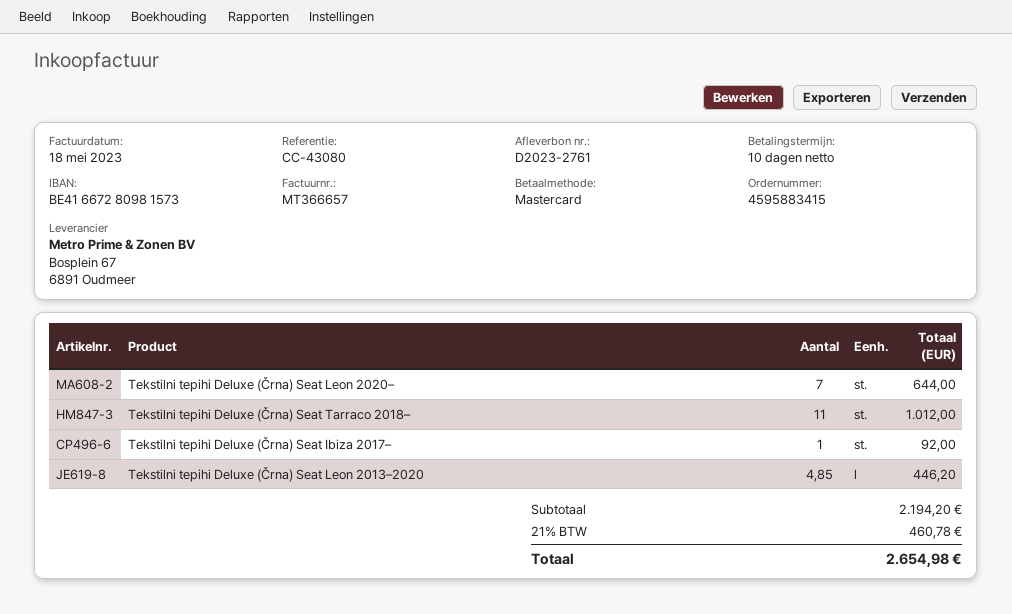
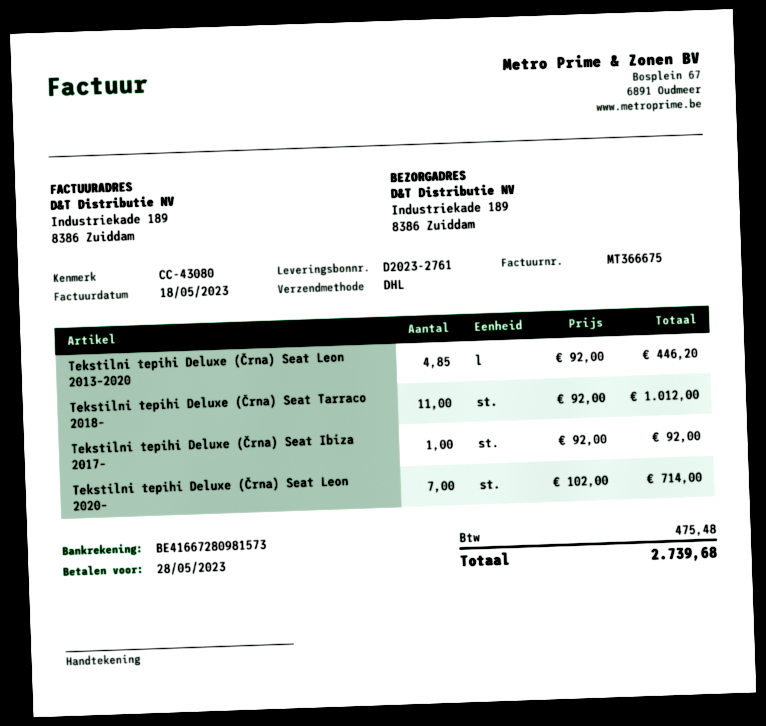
invoice number: MT366657 -> MT366675
Tekstilni tepihi Deluxe (Črna) Seat Leon 2020–: 7 for 644.00 -> 7 for 714.00
tax: 460.78 -> 475.48
total: 2654.98 -> 2739.68

